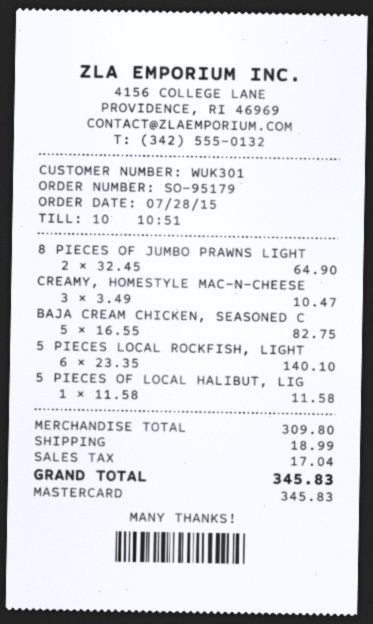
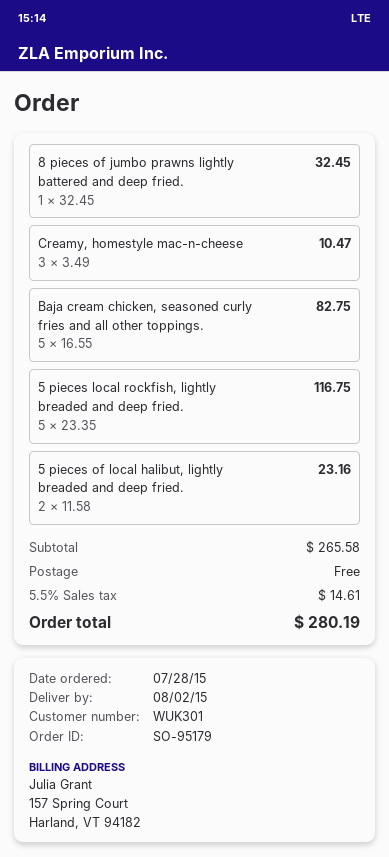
8 PIECES OF JUMBO PRAWNS LIGHT: 2 x 32.45 = 64.90 -> 1 x 32.45 = 32.45
5 PIECES LOCAL ROCKFISH, LIGHT: 6 x 23.35 = 140.10 -> 5 x 23.35 = 116.75
5 PIECES OF LOCAL HALIBUT, LIG: 1 x 11.58 = 11.58 -> 2 x 11.58 = 23.16
subtotal: 309.80 -> 265.58
shipping: 18.99 -> 0.00
tax: 17.04 -> 14.61
total: 345.83 -> 280.19

